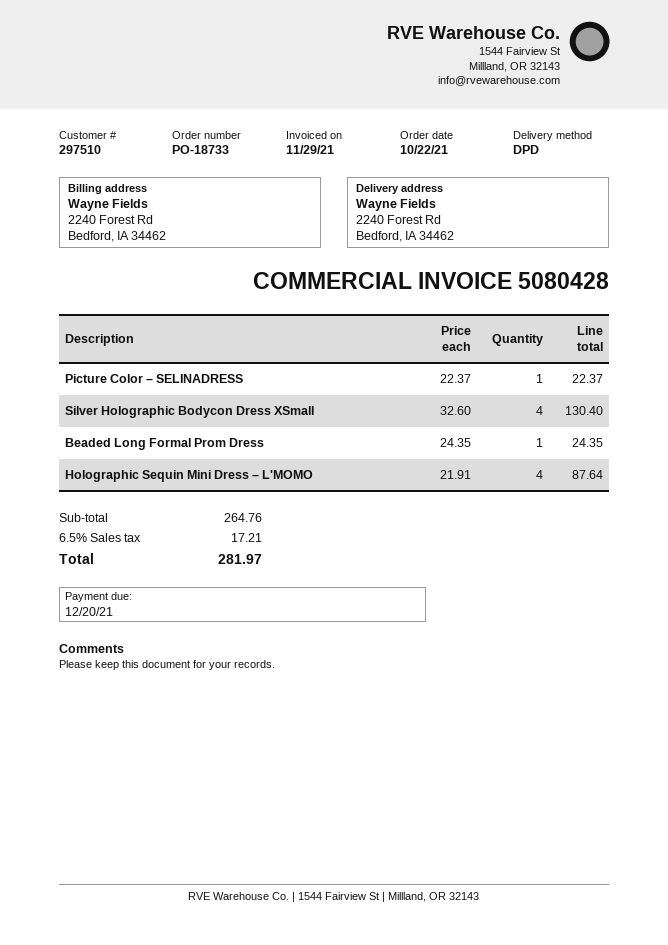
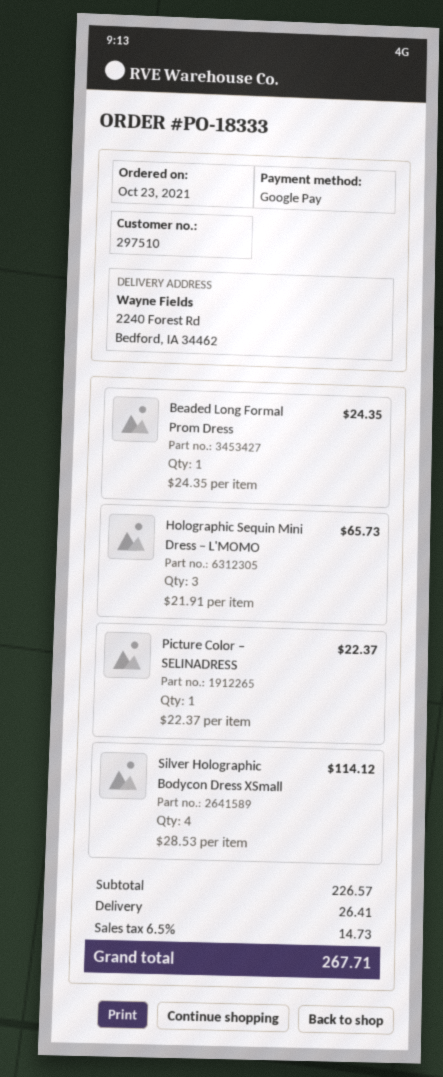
order number: PO-18733 -> PO-18333
order date: 2021-10-22 -> 2021-10-23
Silver Holographic Bodycon Dress XSmall: 4 x 32.60 = 130.40 -> 4 x 28.53 = 114.12
Holographic Sequin Mini Dress – L'MOMO: 4 x 21.91 = 87.64 -> 3 x 21.91 = 65.73
subtotal: 264.76 -> 226.57
shipping: none -> 26.41
tax: 6.5% = 17.21 -> 6.5% = 14.73
total: 281.97 -> 267.71

